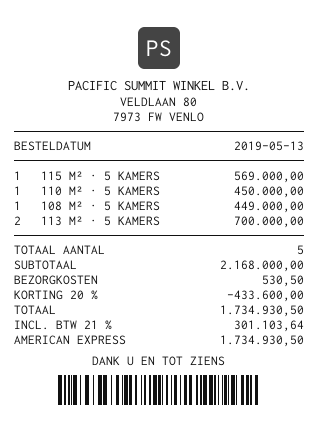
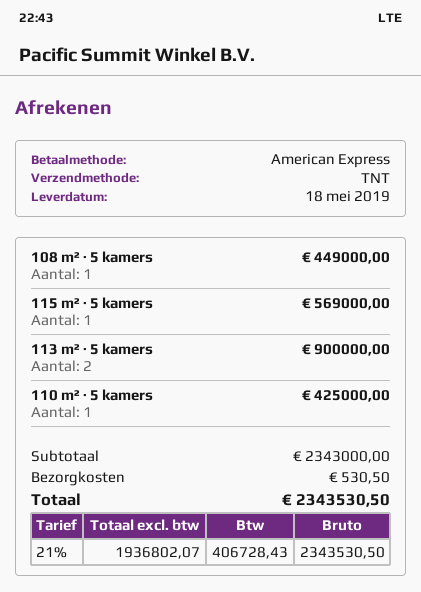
110 M² · 5 KAMERS: 1 for 450000.00 -> 1 for 425000.00
113 M² · 5 KAMERS: 2 for 700000.00 -> 2 for 900000.00
subtotal: 2168000.00 -> 2343000.00
discount: 20% = 433600.00 -> none
tax: 21% = 301103.64 -> 21% = 406728.43
total: 1734930.50 -> 2343530.50

